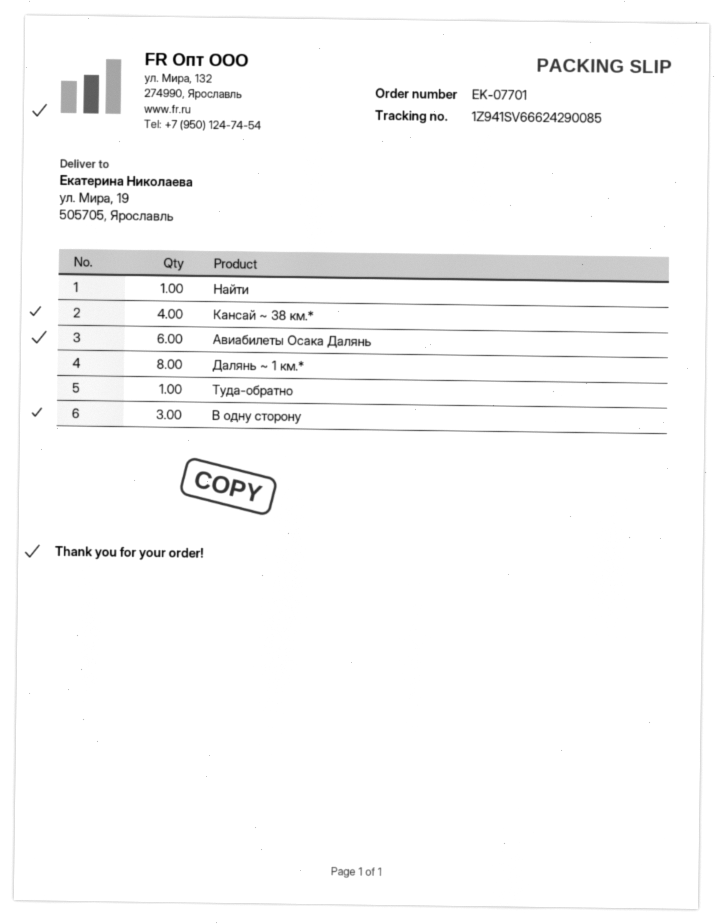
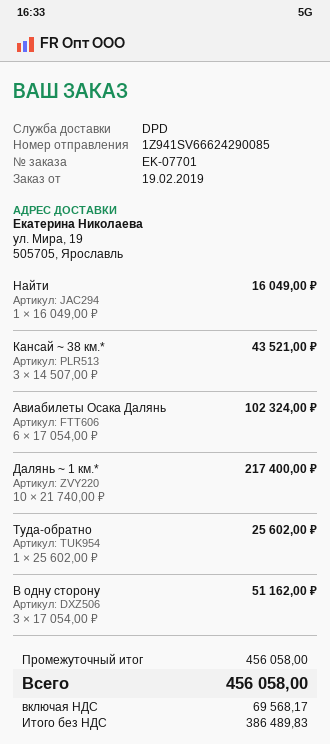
Кансай ~ 38 км.*: 4 -> 3
Далянь ~ 1 км.*: 8 -> 10

